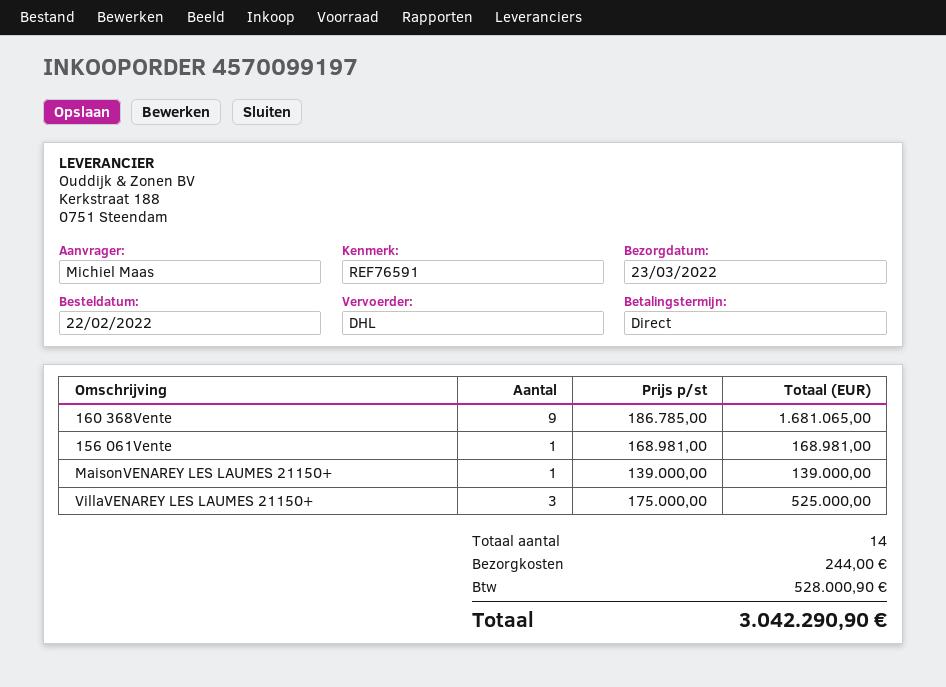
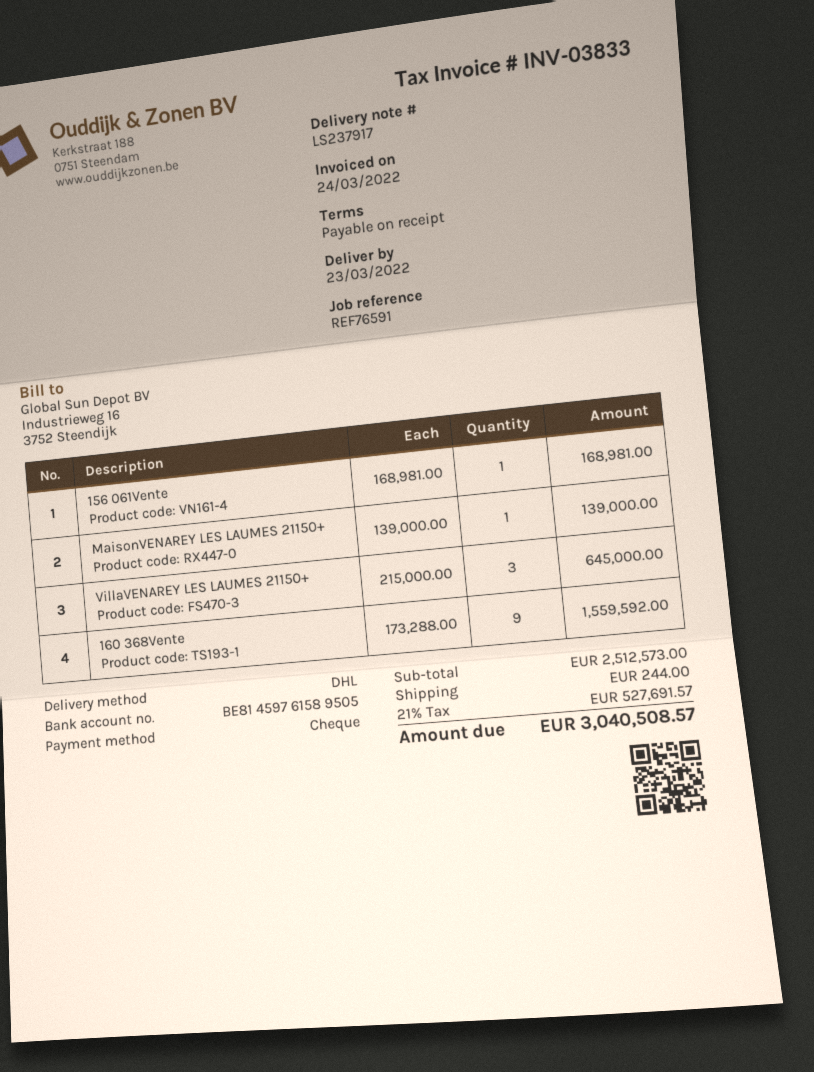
160 368Vente: 9 x 186785.00 = 1681065.00 -> 9 x 173288.00 = 1559592.00
VillaVENAREY LES LAUMES 21150+: 3 x 175000.00 = 525000.00 -> 3 x 215000.00 = 645000.00
tax: 528000.90 -> 527691.57
total: 3042290.90 -> 3040508.57

